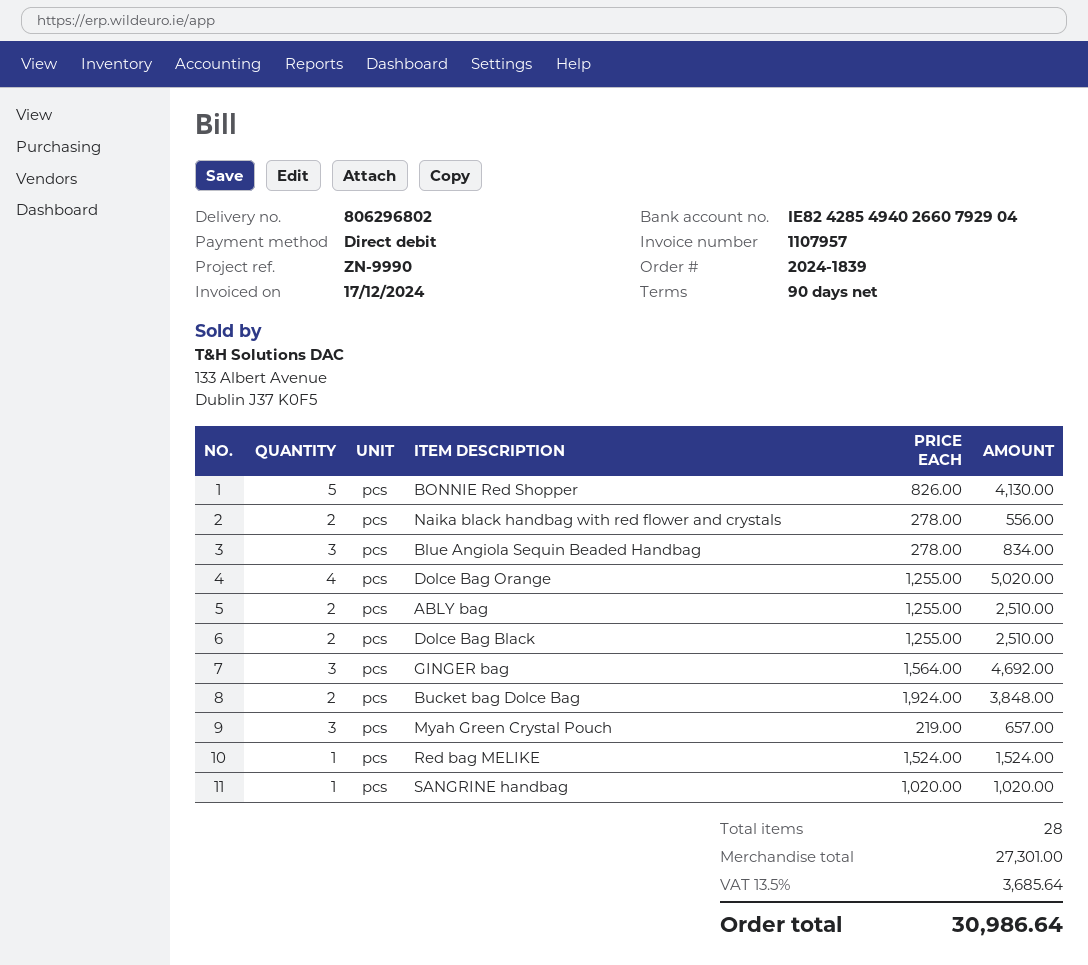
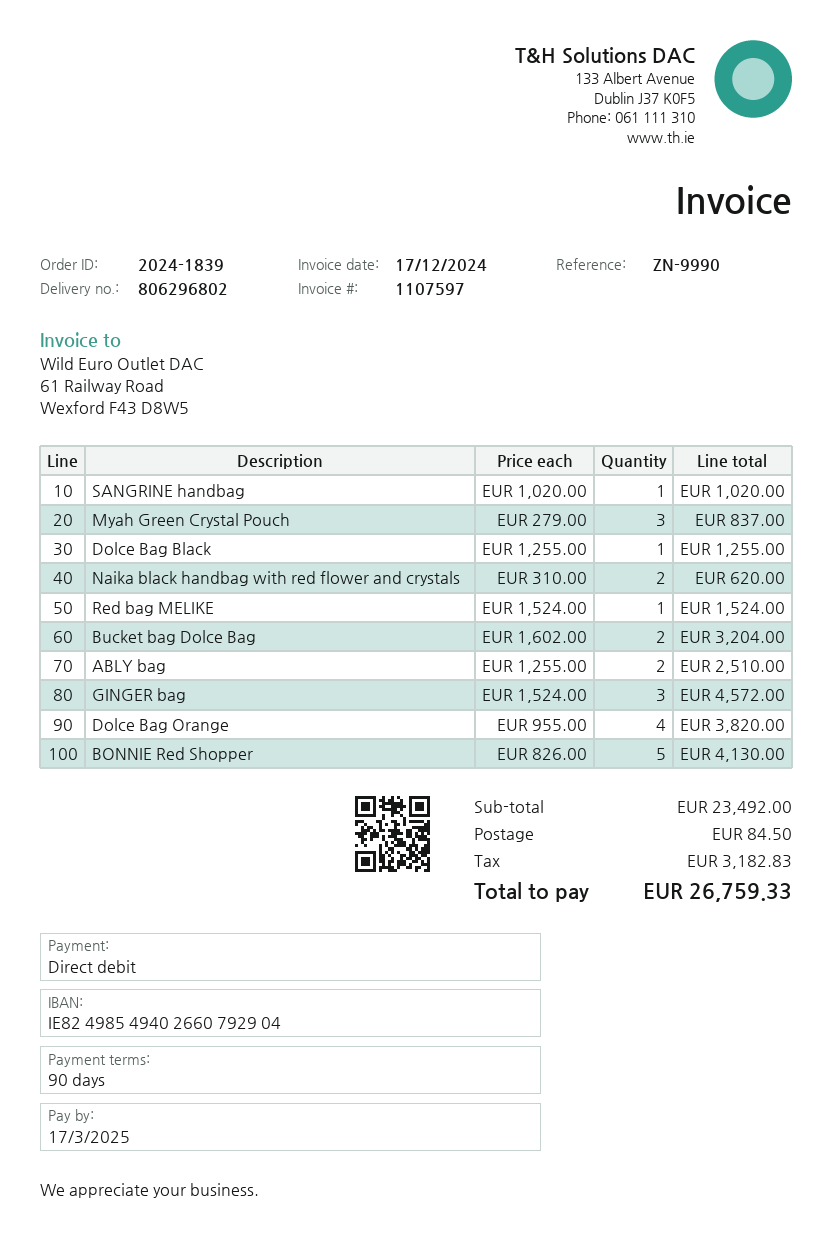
invoice number: 1107957 -> 1107597
bank account: IE82428549402660792904 -> IE82498549402660792904
Naika black handbag with red flower and crystals: 2 x 278.00 = 556.00 -> 2 x 310.00 = 620.00
Blue Angiola Sequin Beaded Handbag: 3 x 278.00 = 834.00 -> none
Dolce Bag Orange: 4 x 1255.00 = 5020.00 -> 4 x 955.00 = 3820.00
Dolce Bag Black: 2 x 1255.00 = 2510.00 -> 1 x 1255.00 = 1255.00
GINGER bag: 3 x 1564.00 = 4692.00 -> 3 x 1524.00 = 4572.00
Bucket bag Dolce Bag: 2 x 1924.00 = 3848.00 -> 2 x 1602.00 = 3204.00
Myah Green Crystal Pouch: 3 x 219.00 = 657.00 -> 3 x 279.00 = 837.00
subtotal: 27301.00 -> 23492.00
shipping: none -> 84.50
tax: 3685.64 -> 3182.83
total: 30986.64 -> 26759.33

